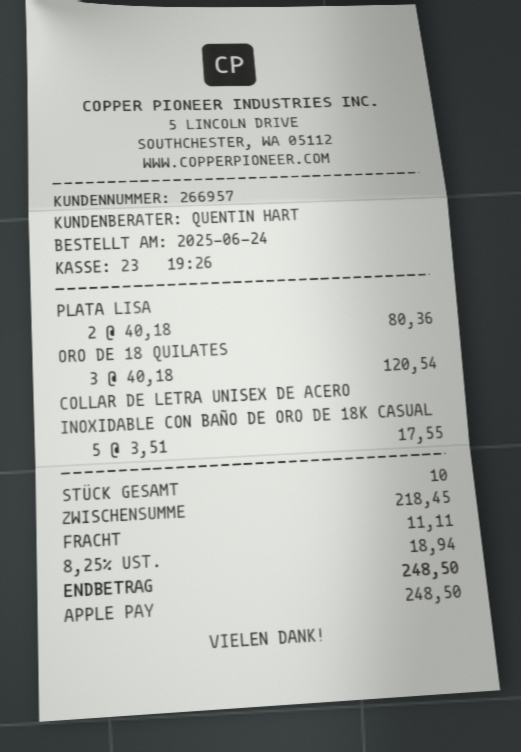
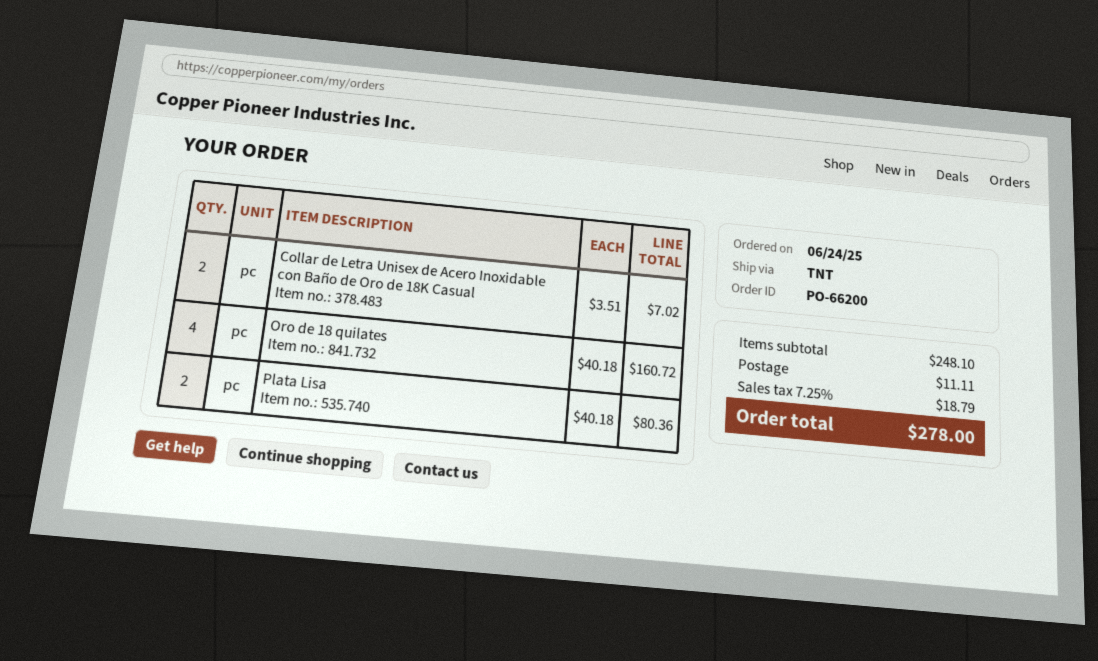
ORO DE 18 QUILATES: 3 x 40.18 = 120.54 -> 4 x 40.18 = 160.72
COLLAR DE LETRA UNISEX DE ACERO INOXIDABLE CON BAÑO DE ORO DE 18K CASUAL: 5 x 3.51 = 17.55 -> 2 x 3.51 = 7.02
subtotal: 218.45 -> 248.10
tax: 8.25% = 18.94 -> 7.25% = 18.79
total: 248.50 -> 278.00

